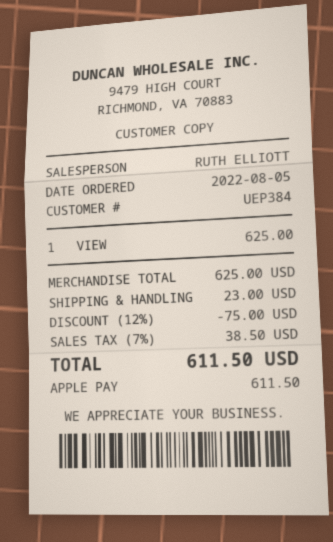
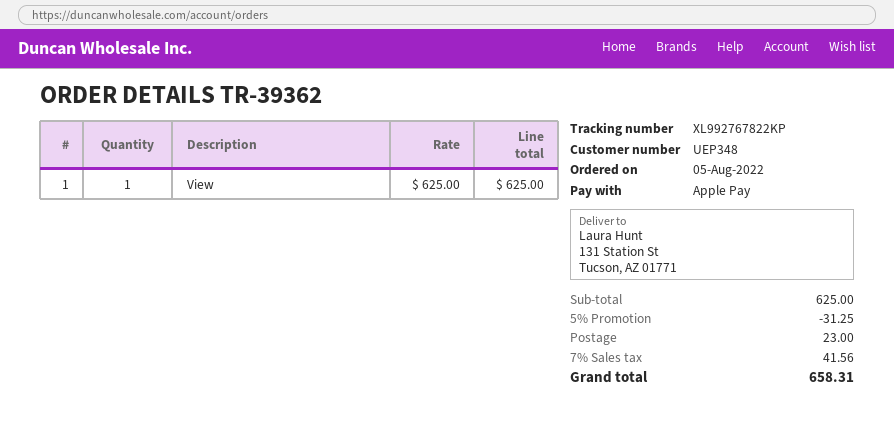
customer number: UEP384 -> UEP348
discount: 12% = 75.00 -> 5% = 31.25
tax: 7% = 38.50 -> 7% = 41.56
total: 611.50 -> 658.31

